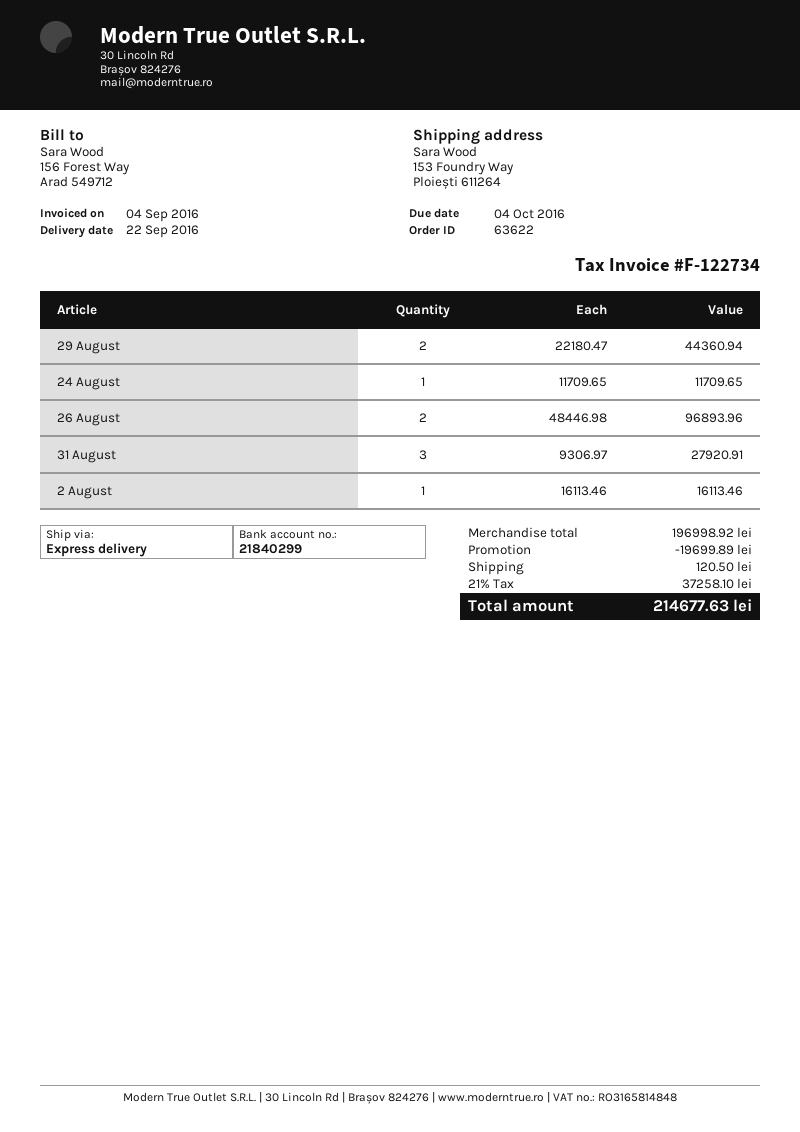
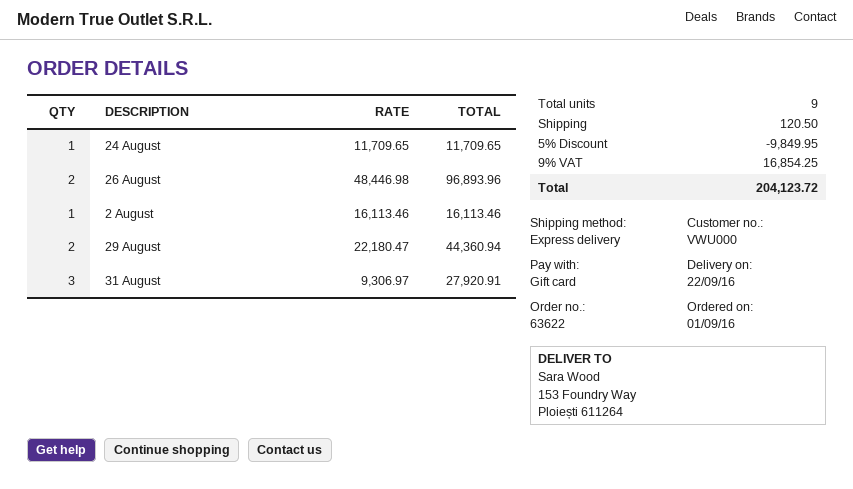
discount: 19699.89 -> 9849.95
tax: 21% = 37258.10 -> 9% = 16854.25
total: 214677.63 -> 204123.72

